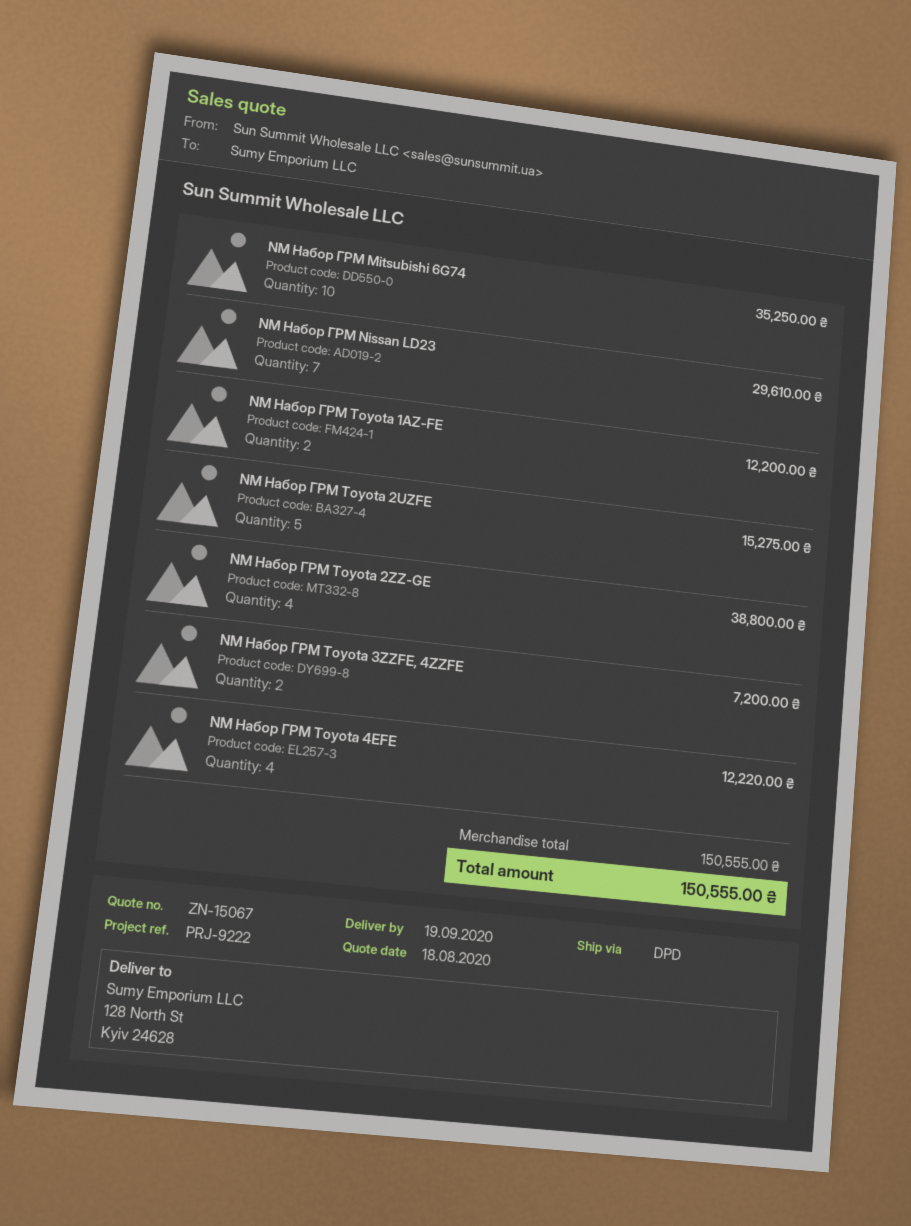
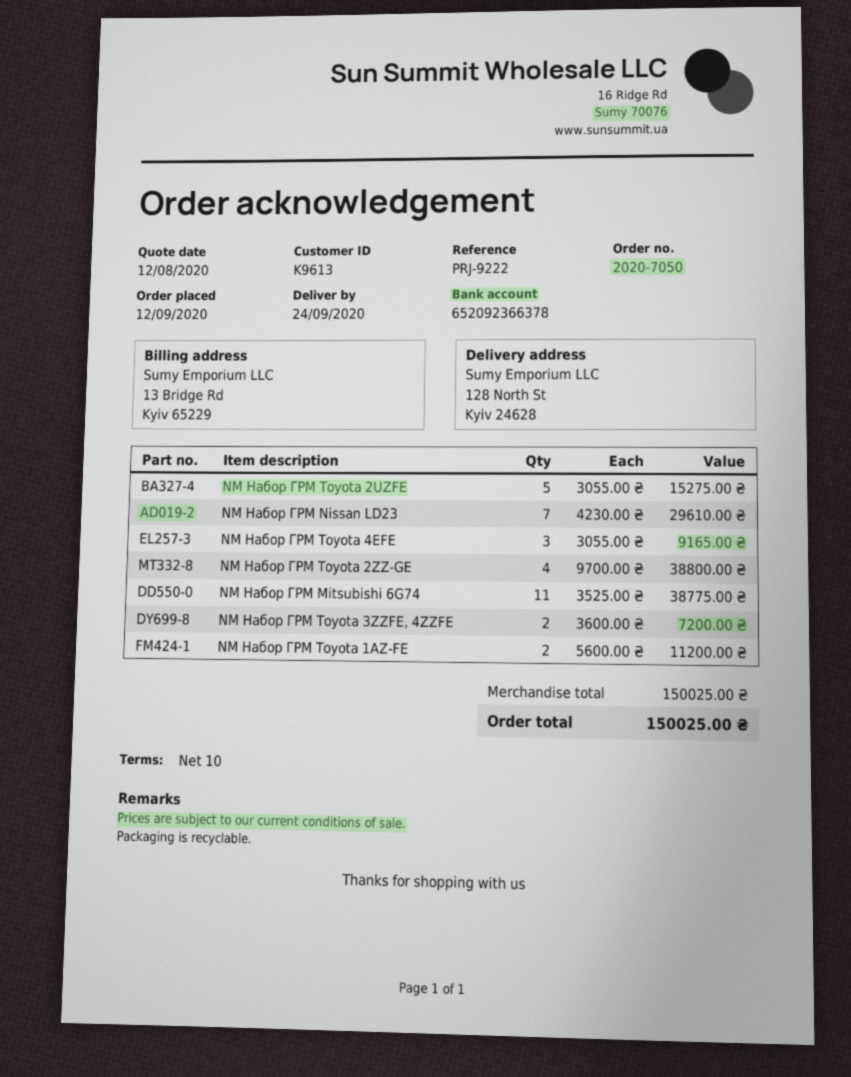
quote date: 2020-08-18 -> 2020-08-12
delivery date: 2020-09-19 -> 2020-09-24
NM Набор ГРМ Mitsubishi 6G74: 10 for 35250.00 -> 11 for 38775.00
NM Набор ГРМ Toyota 1AZ-FE: 2 for 12200.00 -> 2 for 11200.00
NM Набор ГРМ Toyota 4EFE: 4 for 12220.00 -> 3 for 9165.00
subtotal: 150555.00 -> 150025.00
total: 150555.00 -> 150025.00

